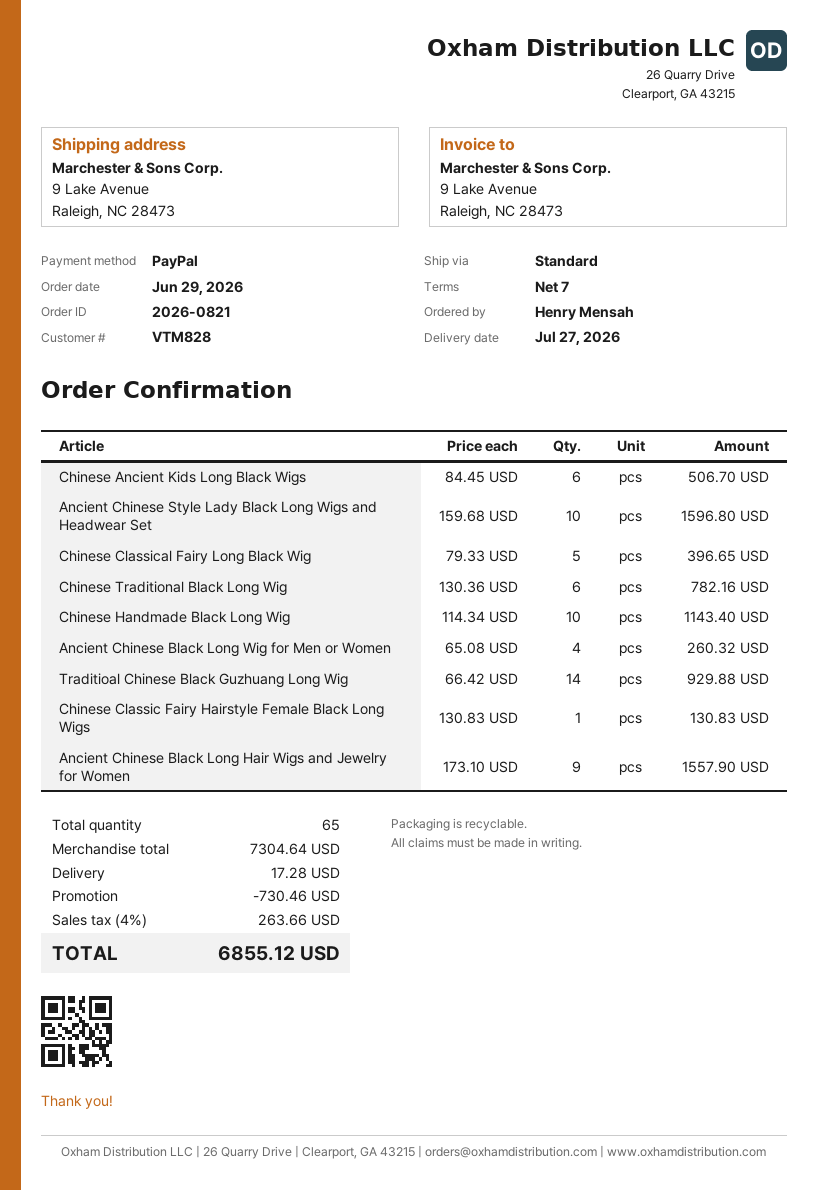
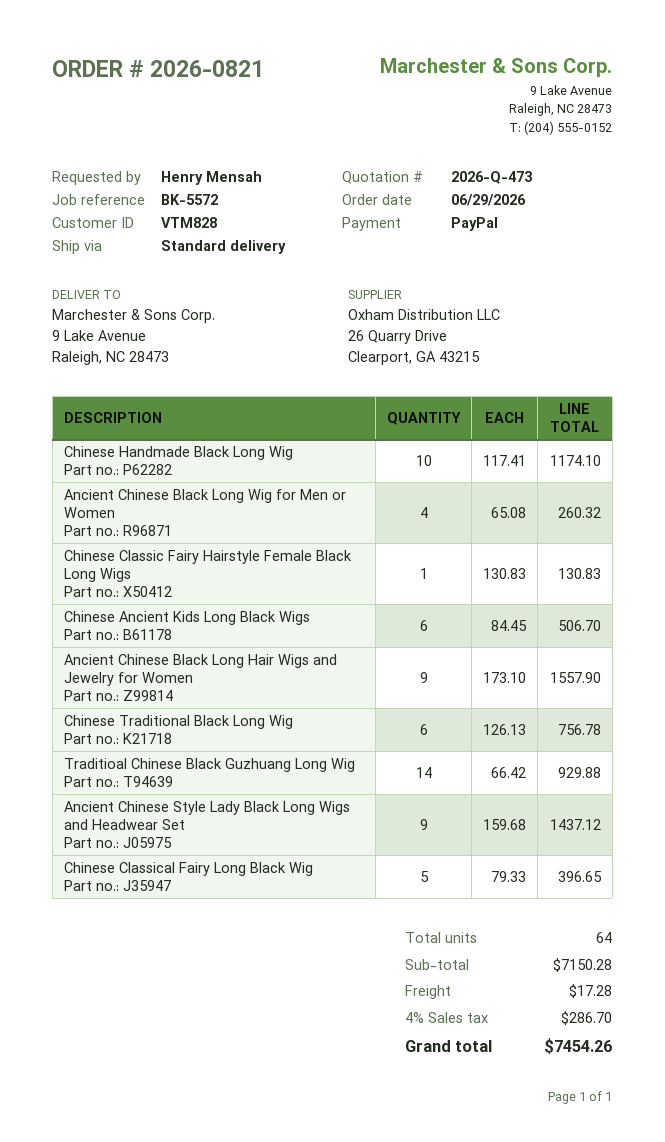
Ancient Chinese Style Lady Black Long Wigs and Headwear Set: 10 x 159.68 = 1596.80 -> 9 x 159.68 = 1437.12
Chinese Traditional Black Long Wig: 6 x 130.36 = 782.16 -> 6 x 126.13 = 756.78
Chinese Handmade Black Long Wig: 10 x 114.34 = 1143.40 -> 10 x 117.41 = 1174.10
total quantity: 65 -> 64
subtotal: 7304.64 -> 7150.28
discount: 730.46 -> none
tax: 4% = 263.66 -> 4% = 286.70
total: 6855.12 -> 7454.26

